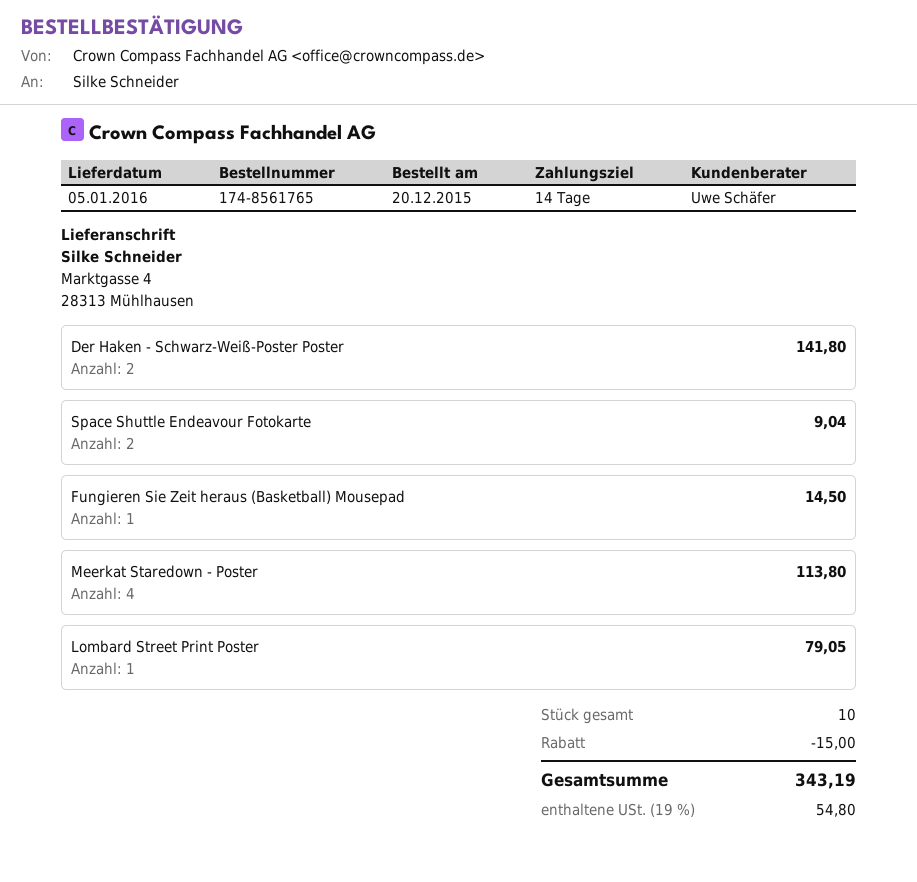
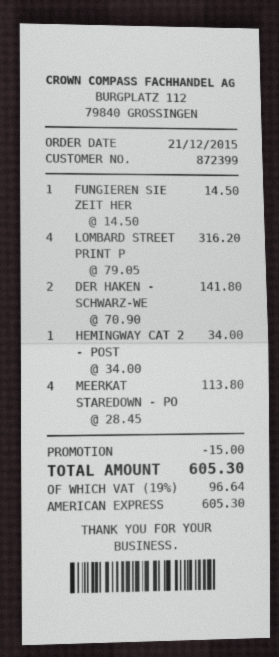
order date: 2015-12-20 -> 2015-12-21
Space Shuttle Endeavour Fotokarte: 2 for 9.04 -> none
Lombard Street Print Poster: 1 for 79.05 -> 4 for 316.20
HEMINGWAY CAT 2 - POST: none -> 1 for 34.00
tax: 19% = 54.80 -> 19% = 96.64
total: 343.19 -> 605.30

